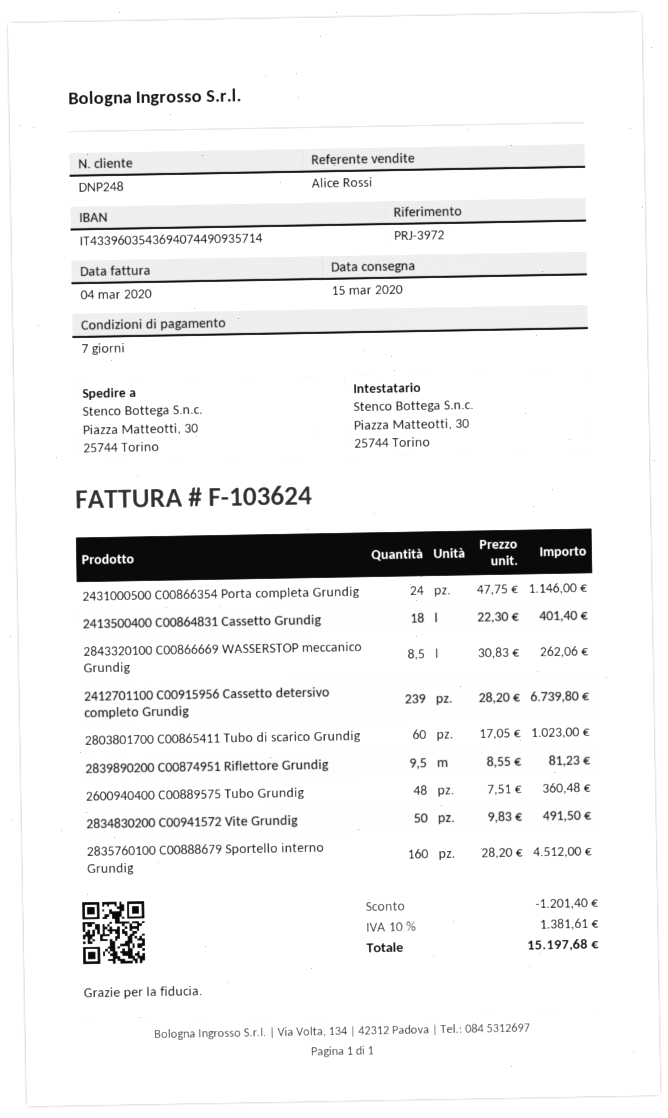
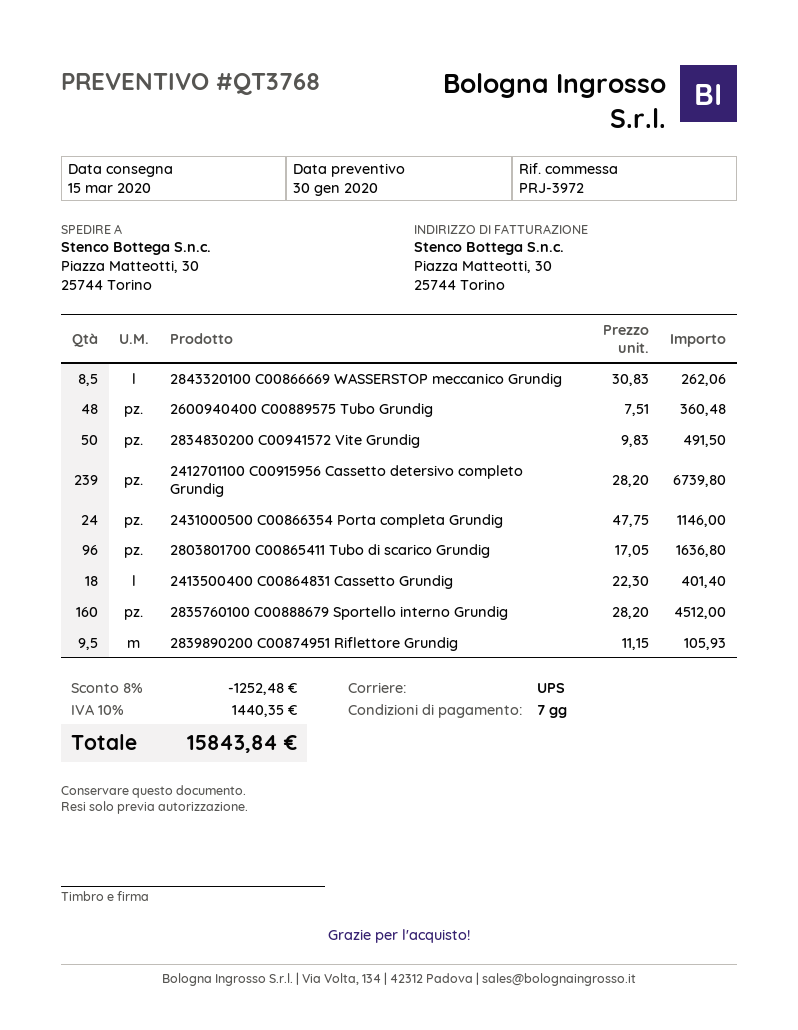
2803801700 C00865411 Tubo di scarico Grundig: 60 x 17.05 = 1023.00 -> 96 x 17.05 = 1636.80
2839890200 C00874951 Riflettore Grundig: 9.5 x 8.55 = 81.23 -> 9.5 x 11.15 = 105.93
discount: 1201.40 -> 1252.48
tax: 10% = 1381.61 -> 10% = 1440.35
total: 15197.68 -> 15843.84

